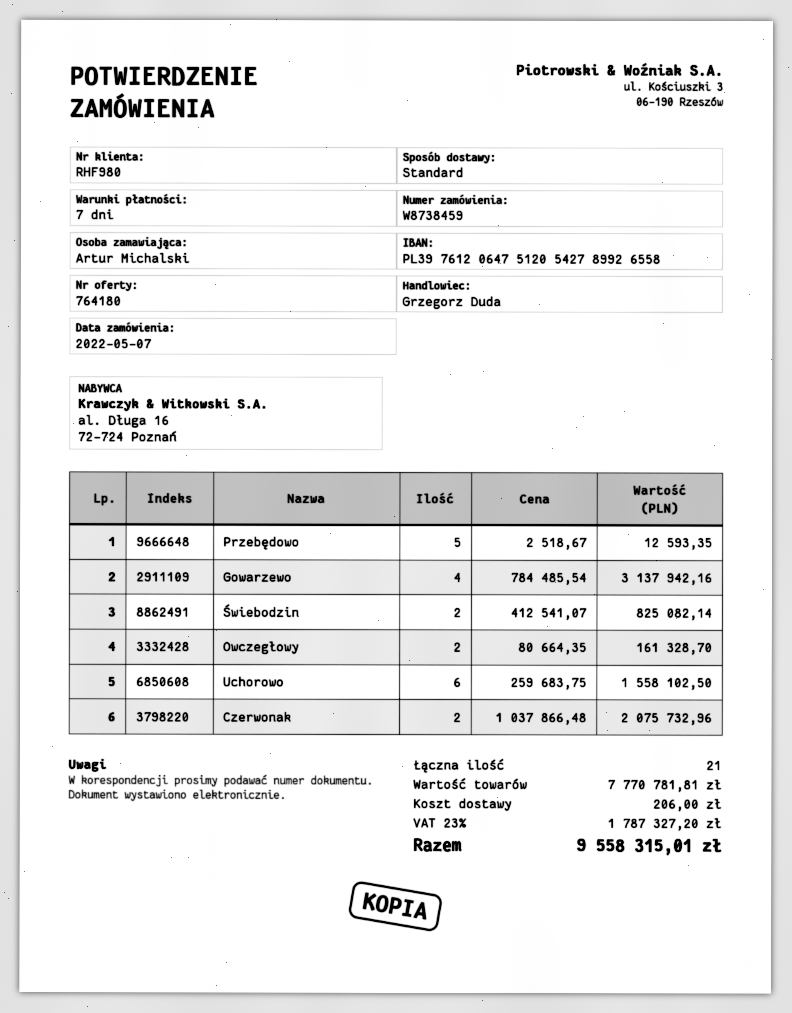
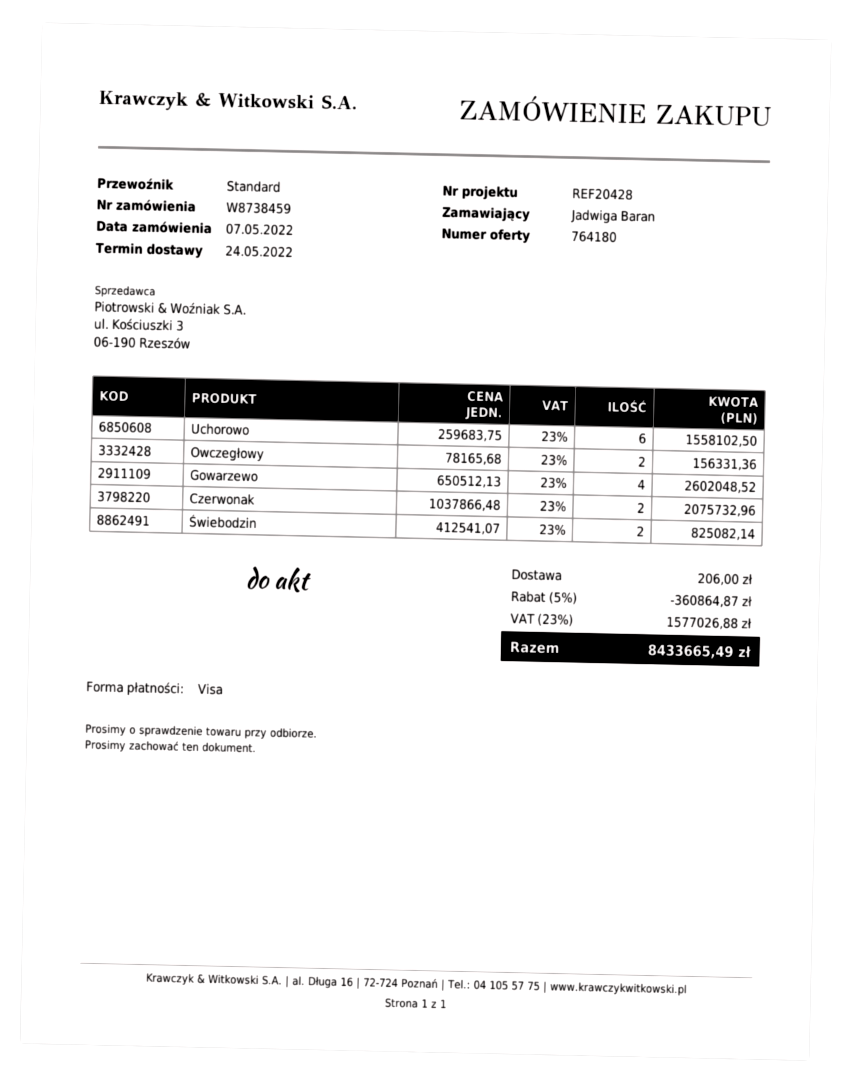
ordered by: Artur Michalski -> Jadwiga Baran
Przebędowo: 5 x 2518.67 = 12593.35 -> none
Gowarzewo: 4 x 784485.54 = 3137942.16 -> 4 x 650512.13 = 2602048.52
Owczegłowy: 2 x 80664.35 = 161328.70 -> 2 x 78165.68 = 156331.36
discount: none -> 5% = 360864.87
tax: 23% = 1787327.20 -> 23% = 1577026.88
total: 9558315.01 -> 8433665.49

